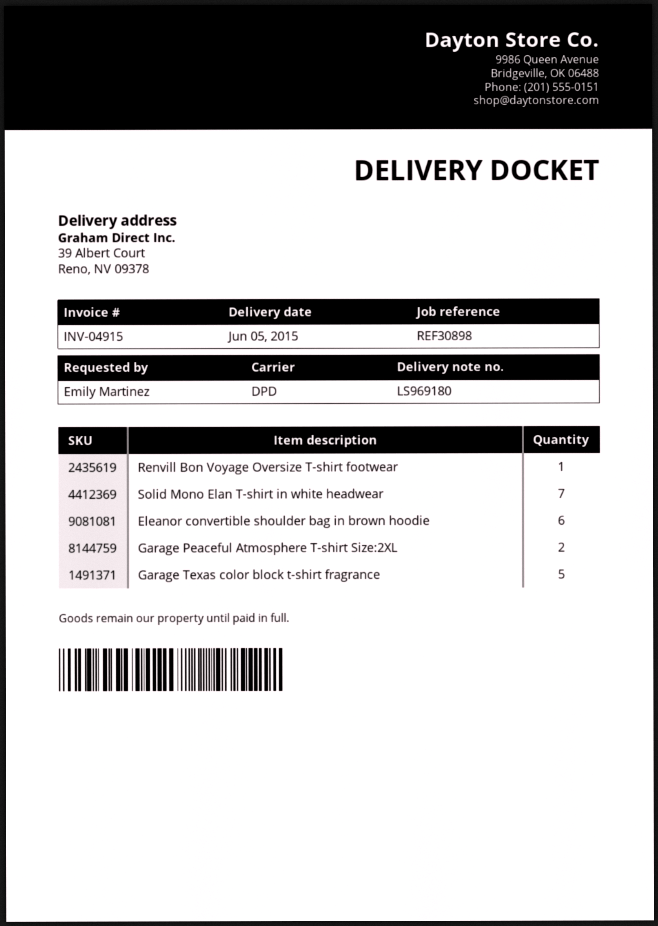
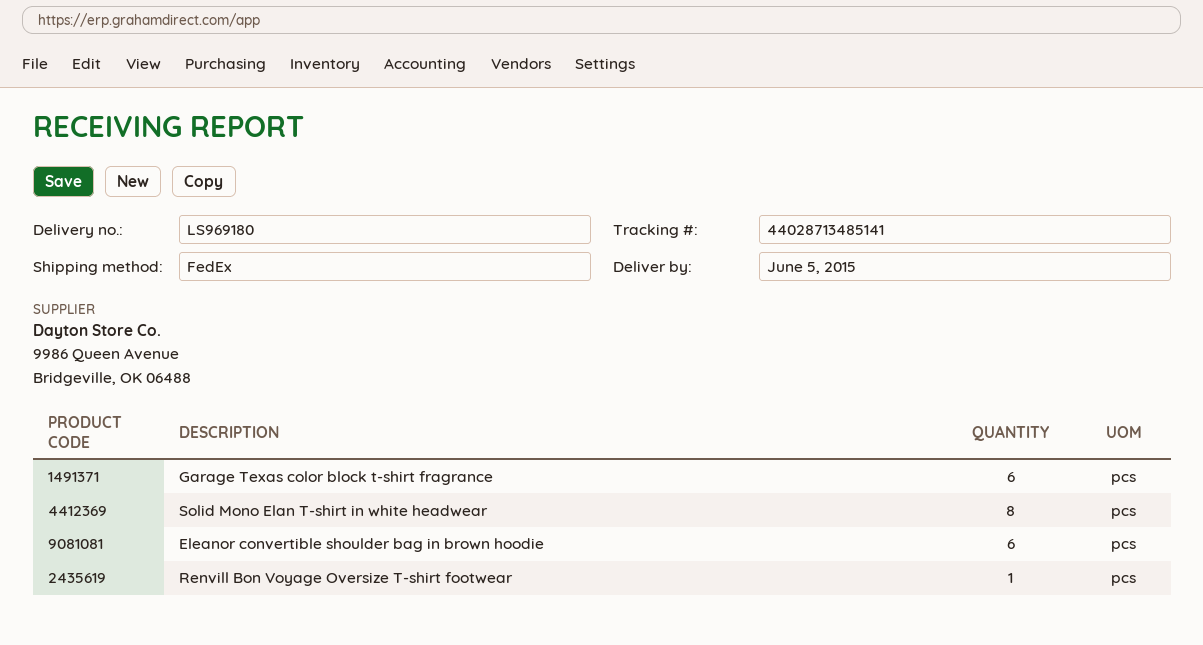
shipping method: DPD -> FedEx
Solid Mono Elan T-shirt in white headwear: 7 -> 8
Garage Peaceful Atmosphere T-shirt Size:2XL: 2 -> none
Garage Texas color block t-shirt fragrance: 5 -> 6

